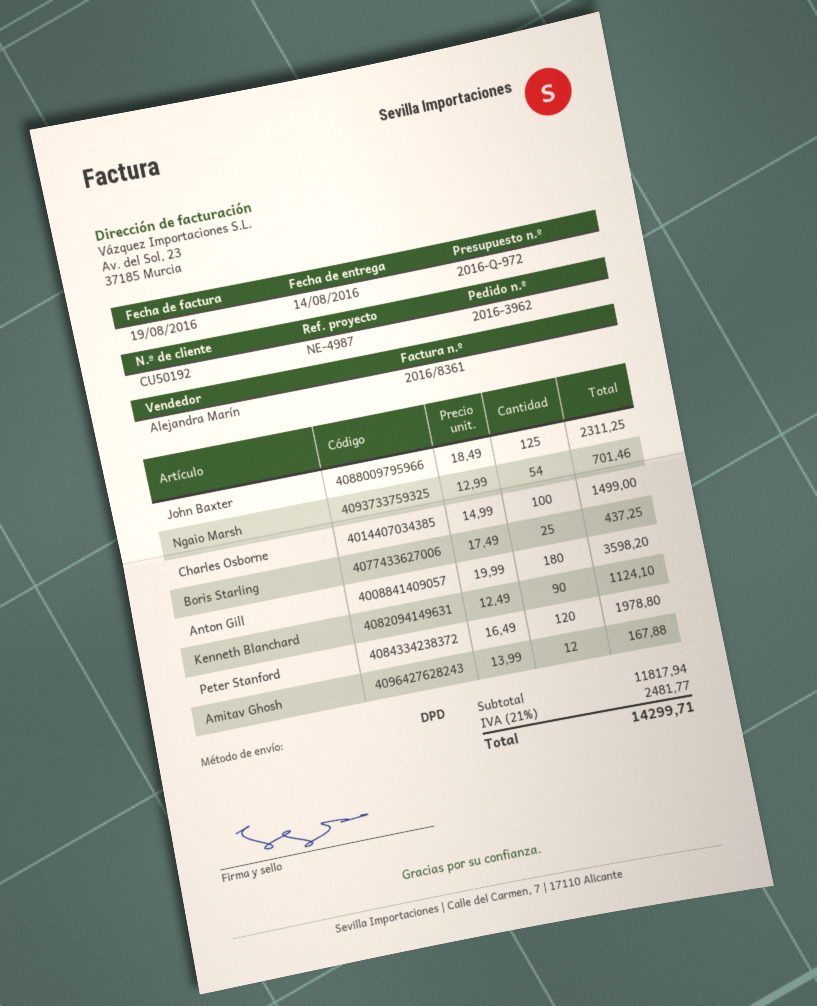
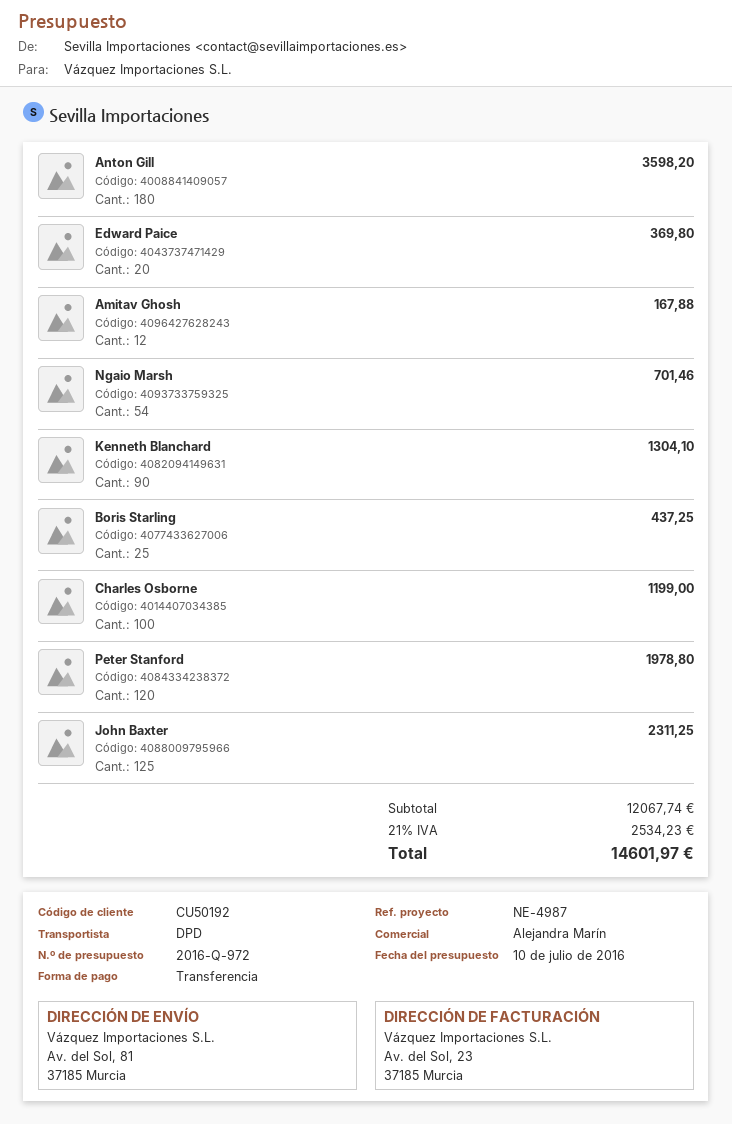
Charles Osborne: 100 for 1499.00 -> 100 for 1199.00
Kenneth Blanchard: 90 for 1124.10 -> 90 for 1304.10
Edward Paice: none -> 20 for 369.80
subtotal: 11817.94 -> 12067.74
tax: 21% = 2481.77 -> 21% = 2534.23
total: 14299.71 -> 14601.97

